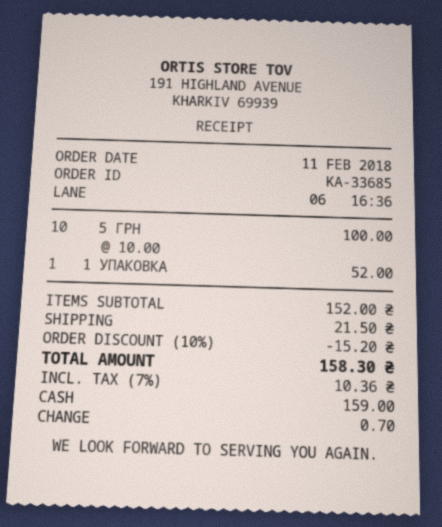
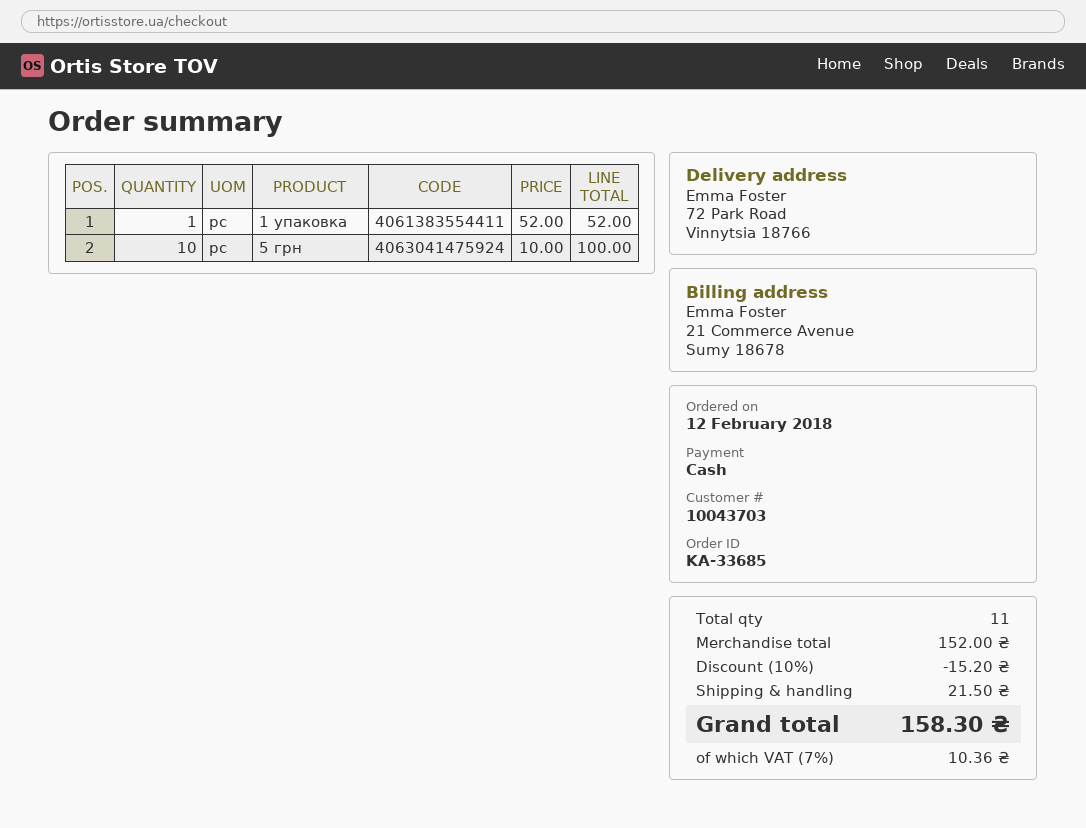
order date: 2018-02-11 -> 2018-02-12

